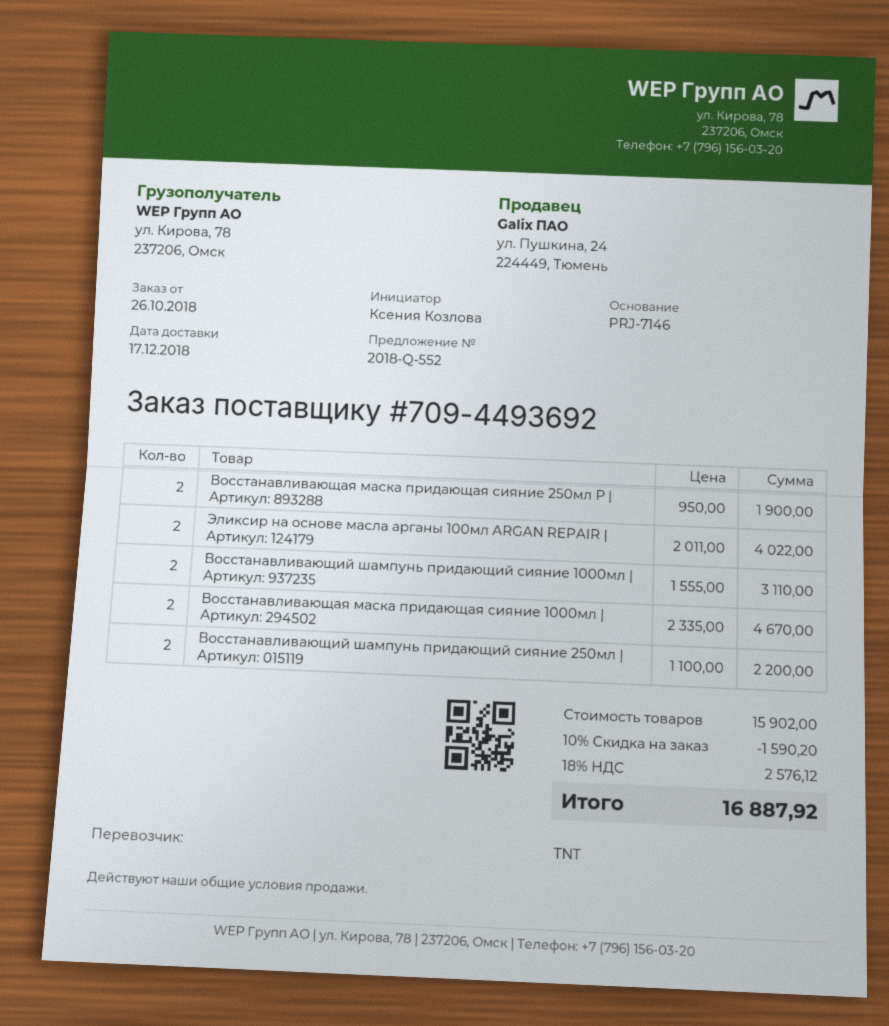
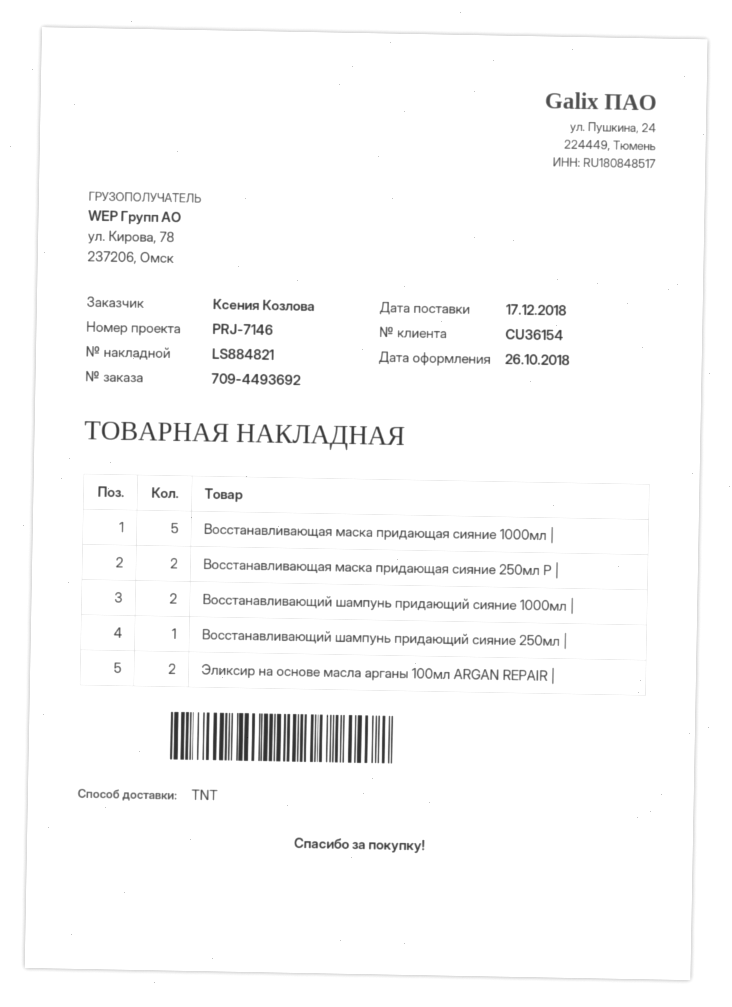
Восстанавливающая маска придающая сияние 1000мл |: 2 -> 5
Восстанавливающий шампунь придающий сияние 250мл |: 2 -> 1

